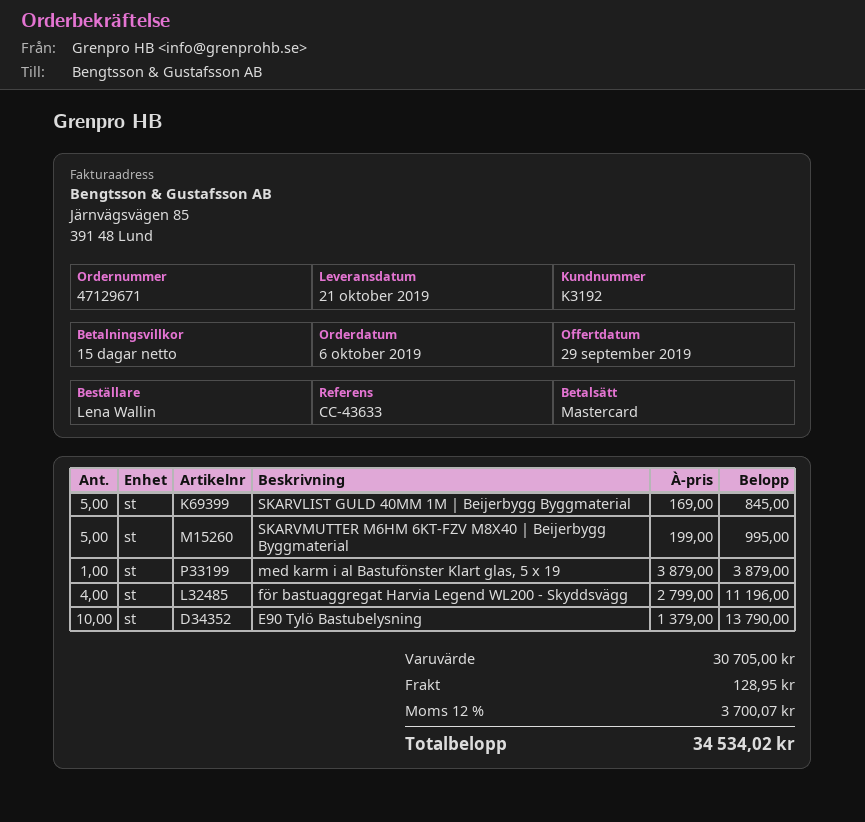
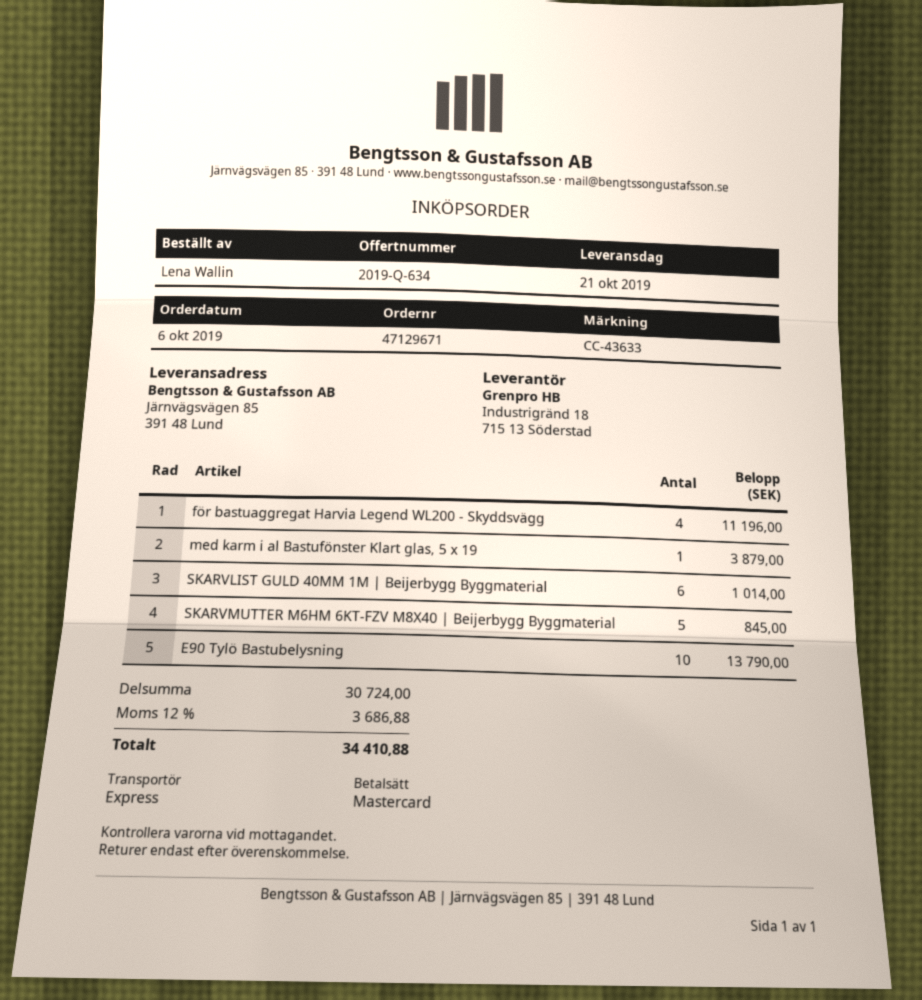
SKARVLIST GULD 40MM 1M | Beijerbygg Byggmaterial: 5 for 845.00 -> 6 for 1014.00
SKARVMUTTER M6HM 6KT-FZV M8X40 | Beijerbygg Byggmaterial: 5 for 995.00 -> 5 for 845.00
subtotal: 30705.00 -> 30724.00
shipping: 128.95 -> none
tax: 12% = 3700.07 -> 12% = 3686.88
total: 34534.02 -> 34410.88

